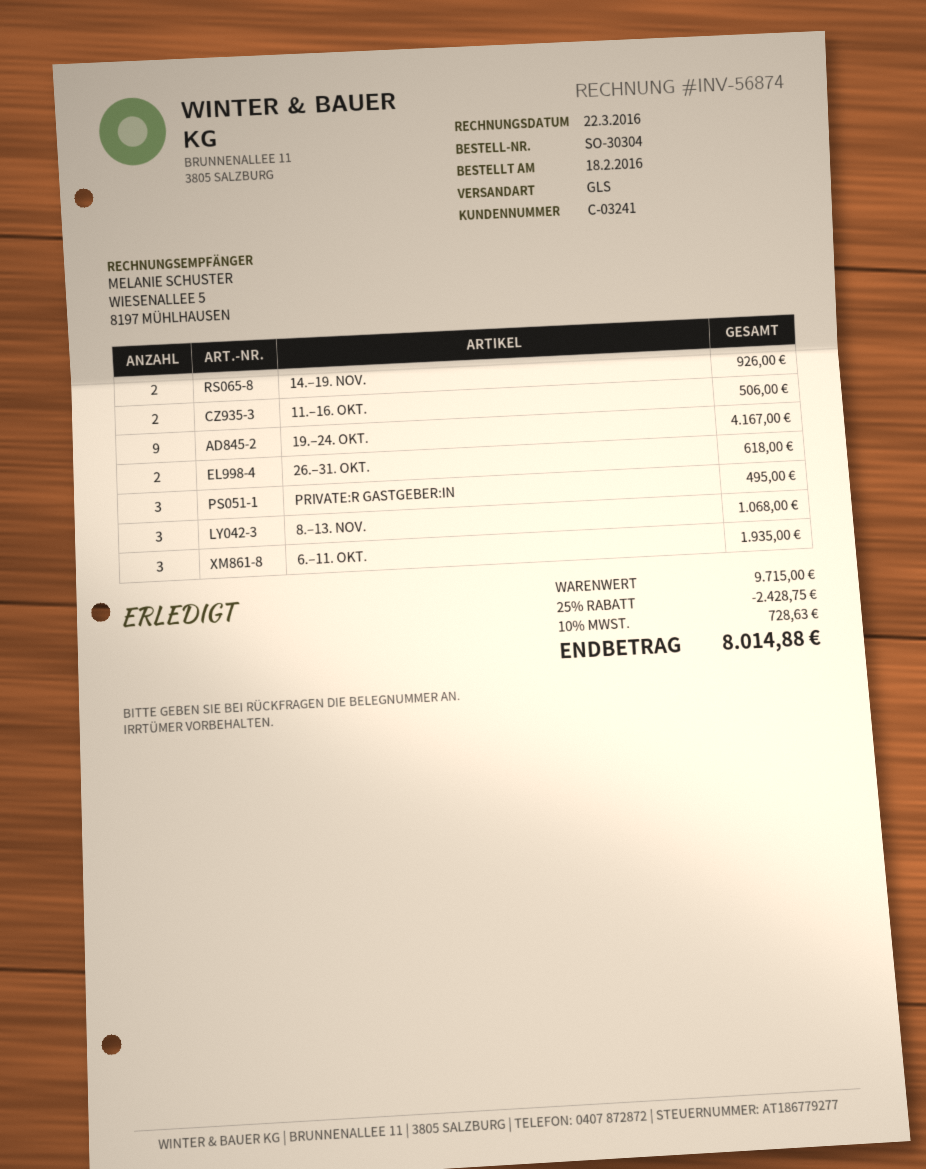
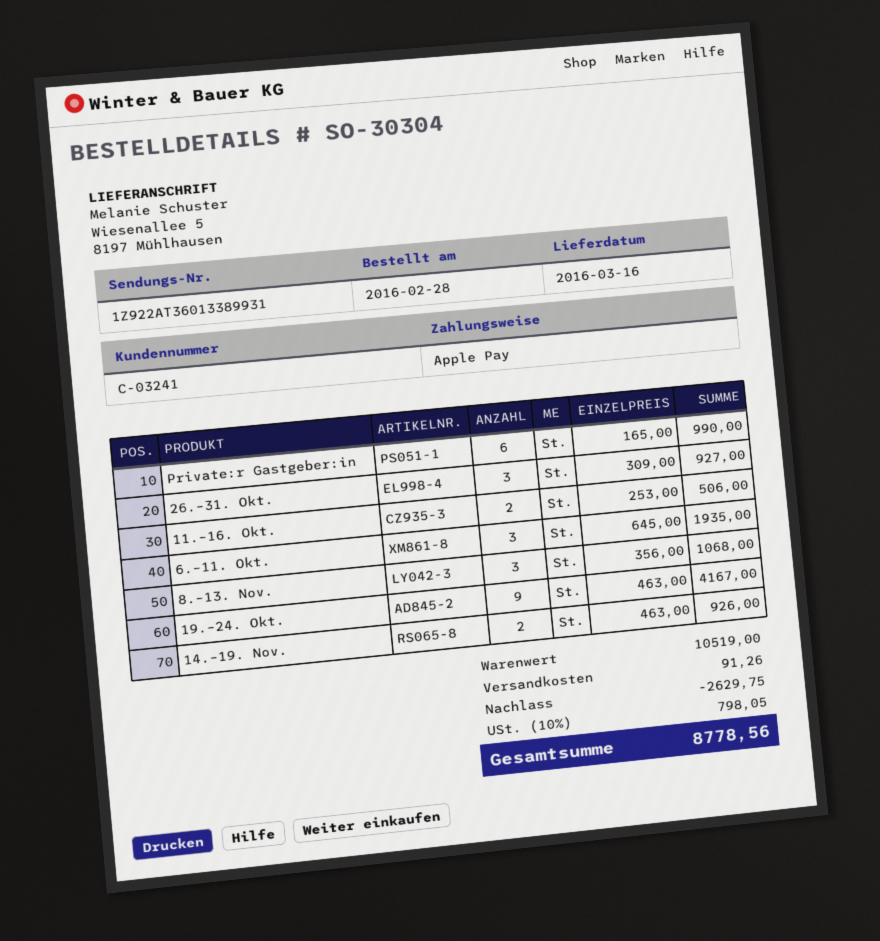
order date: 2016-02-18 -> 2016-02-28
26.–31. OKT.: 2 for 618.00 -> 3 for 927.00
PRIVATE:R GASTGEBER:IN: 3 for 495.00 -> 6 for 990.00
subtotal: 9715.00 -> 10519.00
discount: 2428.75 -> 2629.75
shipping: none -> 91.26
tax: 10% = 728.63 -> 10% = 798.05
total: 8014.88 -> 8778.56

